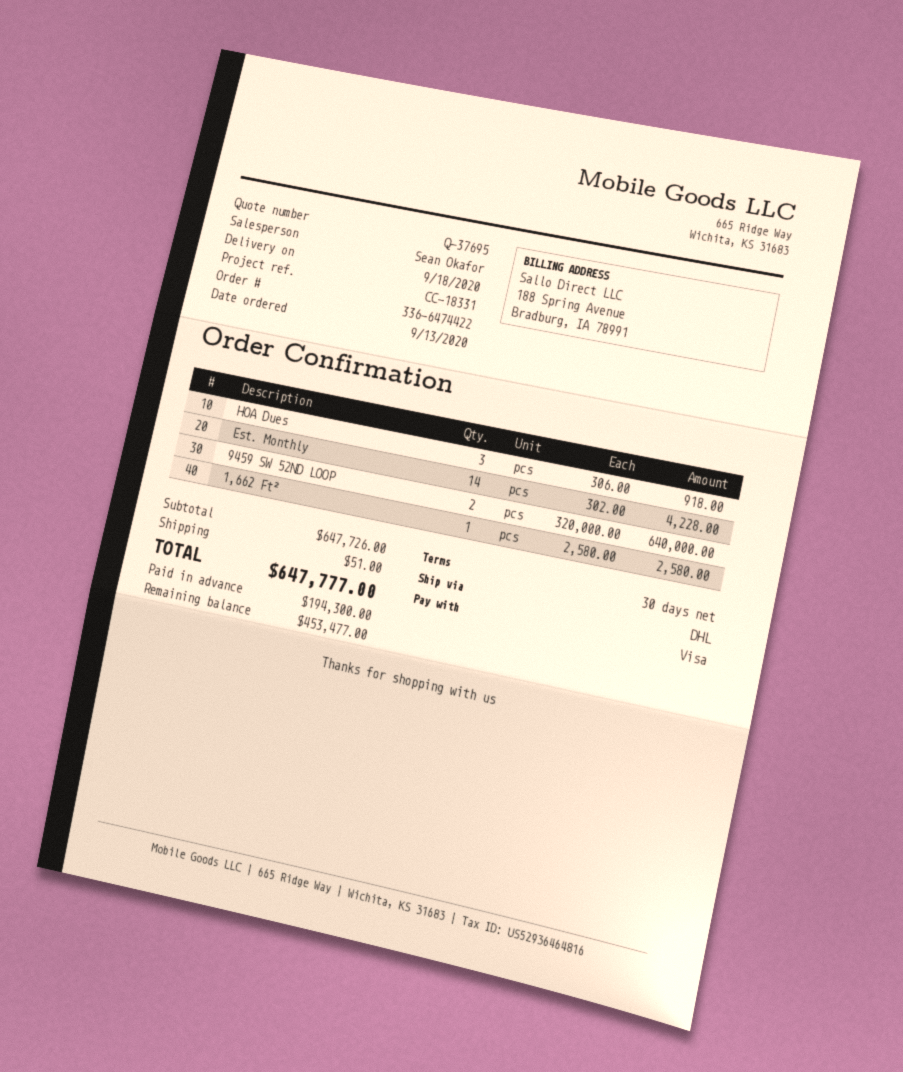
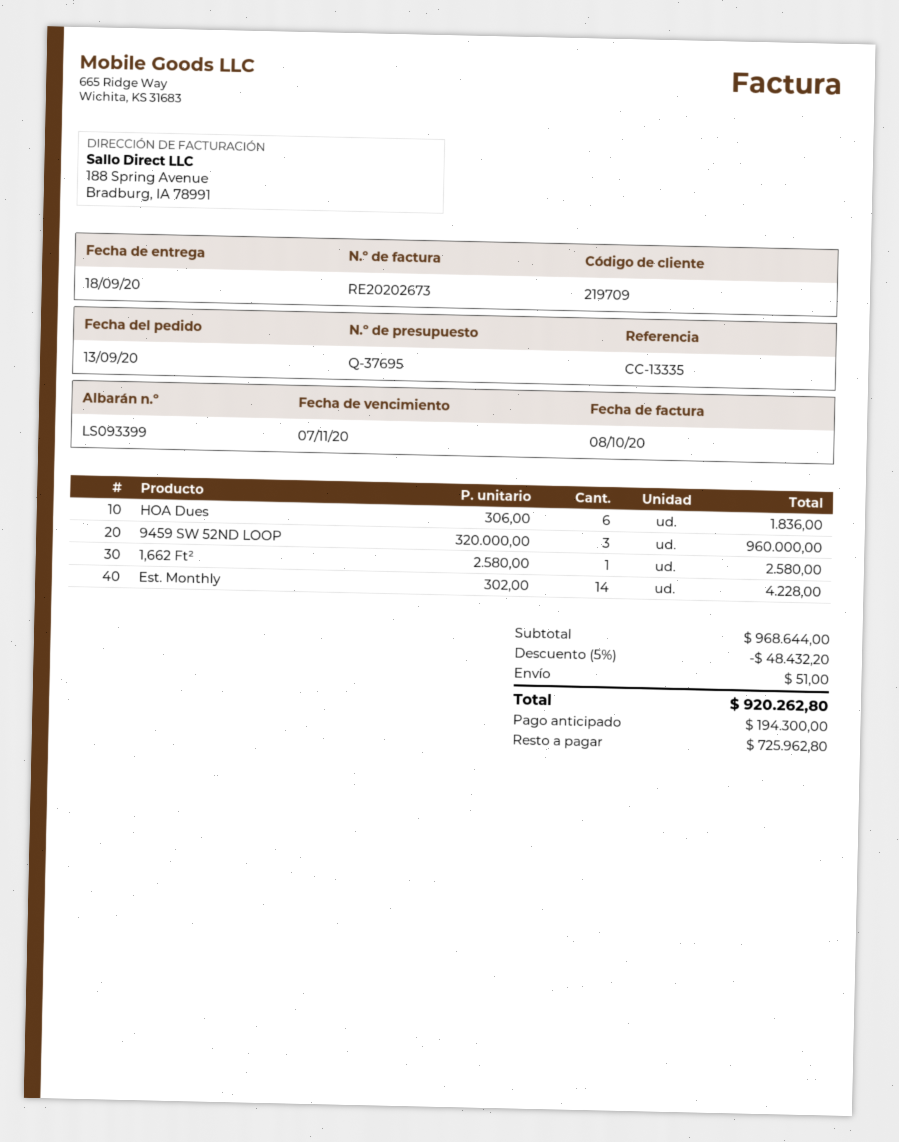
reference: CC-18331 -> CC-13335
HOA Dues: 3 x 306.00 = 918.00 -> 6 x 306.00 = 1836.00
9459 SW 52ND LOOP: 2 x 320000.00 = 640000.00 -> 3 x 320000.00 = 960000.00
subtotal: 647726.00 -> 968644.00
discount: none -> 5% = 48432.20
total: 647777.00 -> 920262.80
balance: 453477.00 -> 725962.80

